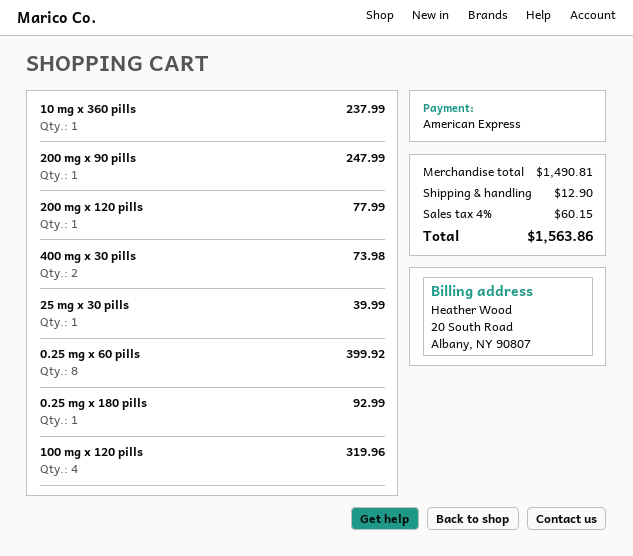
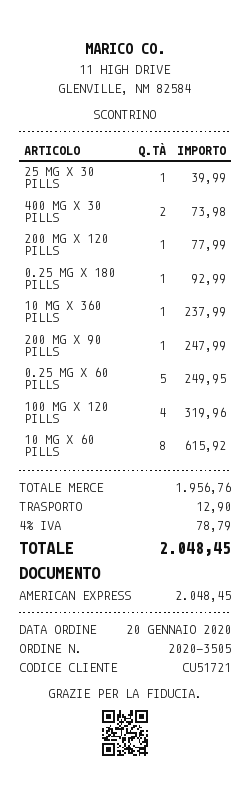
0.25 mg x 60 pills: 8 for 399.92 -> 5 for 249.95
10 MG X 60 PILLS: none -> 8 for 615.92
subtotal: 1490.81 -> 1956.76
tax: 4% = 60.15 -> 4% = 78.79
total: 1563.86 -> 2048.45

